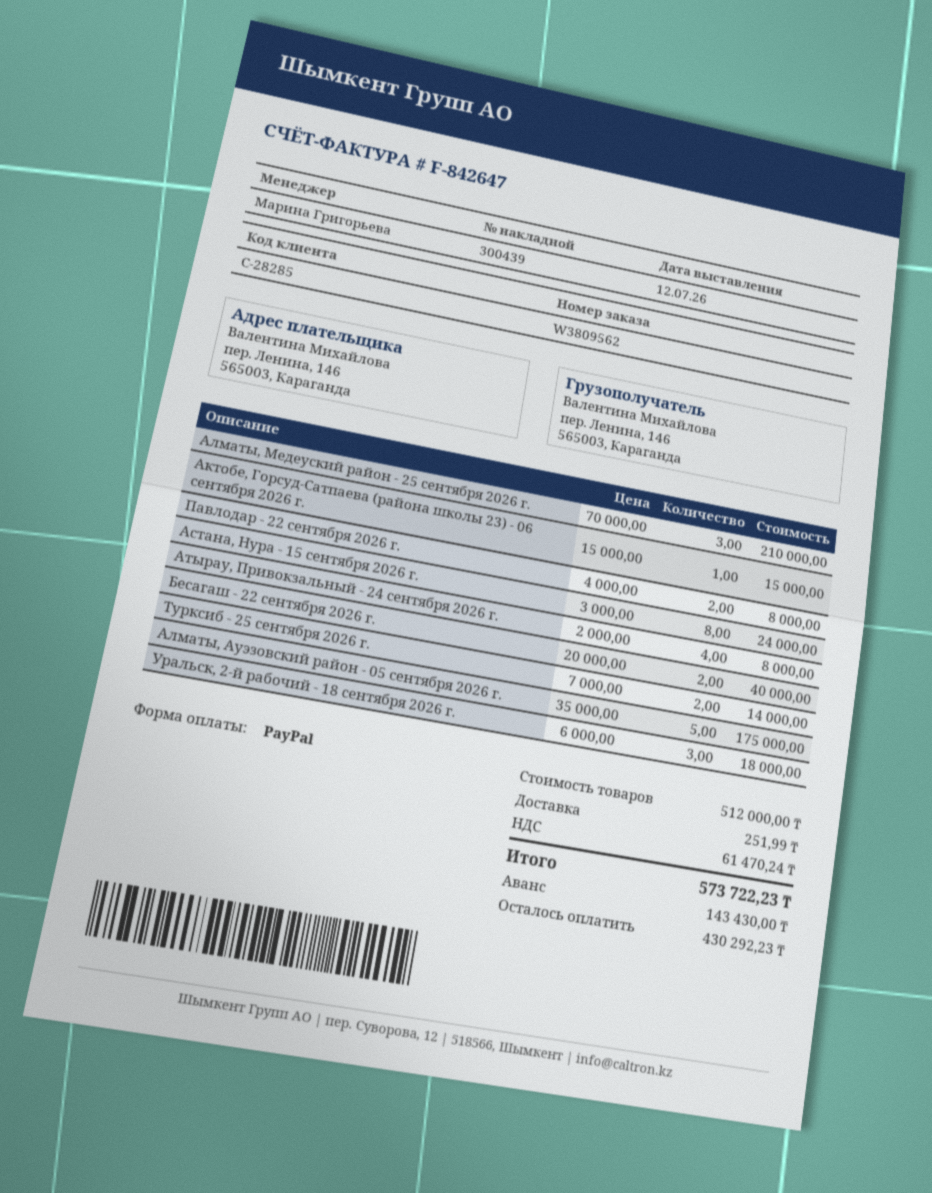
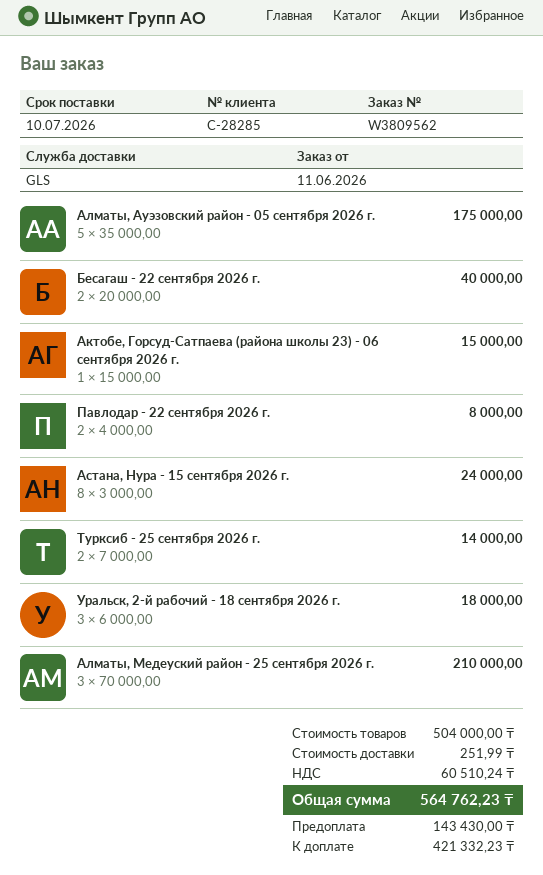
Атырау, Привокзальный - 24 сентября 2026 г.: 4 x 2000.00 = 8000.00 -> none
subtotal: 512000.00 -> 504000.00
tax: 61470.24 -> 60510.24
total: 573722.23 -> 564762.23
balance: 430292.23 -> 421332.23

